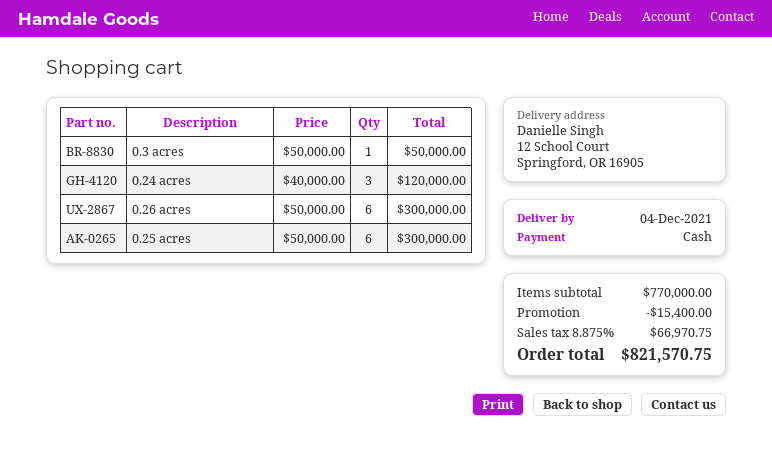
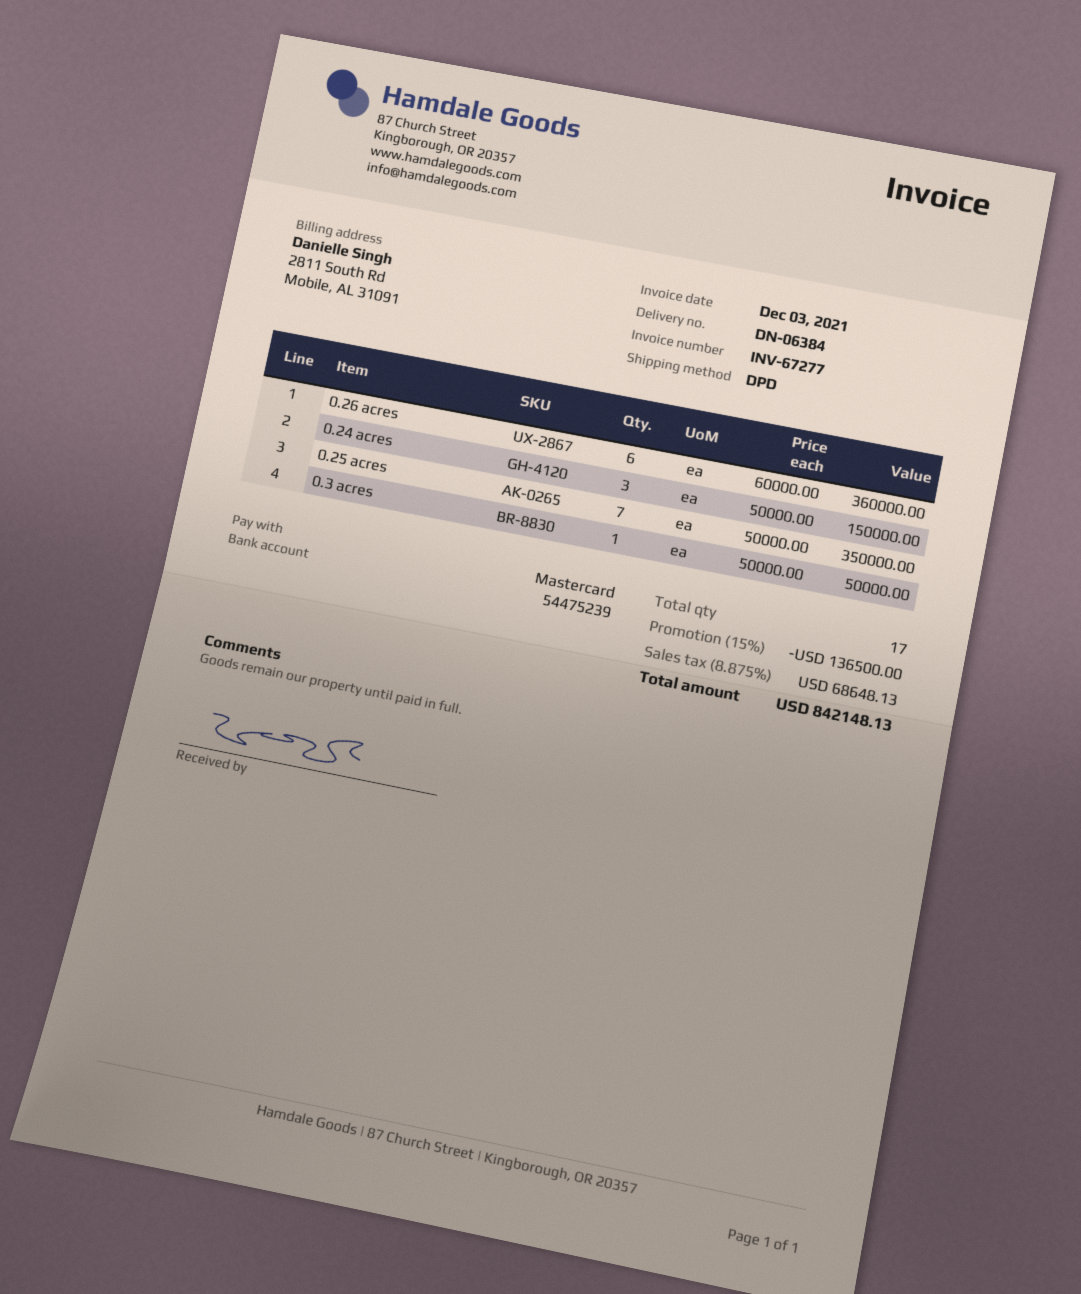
payment method: cash -> Mastercard
0.24 acres: 3 x 40000.00 = 120000.00 -> 3 x 50000.00 = 150000.00
0.26 acres: 6 x 50000.00 = 300000.00 -> 6 x 60000.00 = 360000.00
0.25 acres: 6 x 50000.00 = 300000.00 -> 7 x 50000.00 = 350000.00
discount: 15400.00 -> 136500.00
tax: 8.875% = 66970.75 -> 8.875% = 68648.13
total: 821570.75 -> 842148.13

